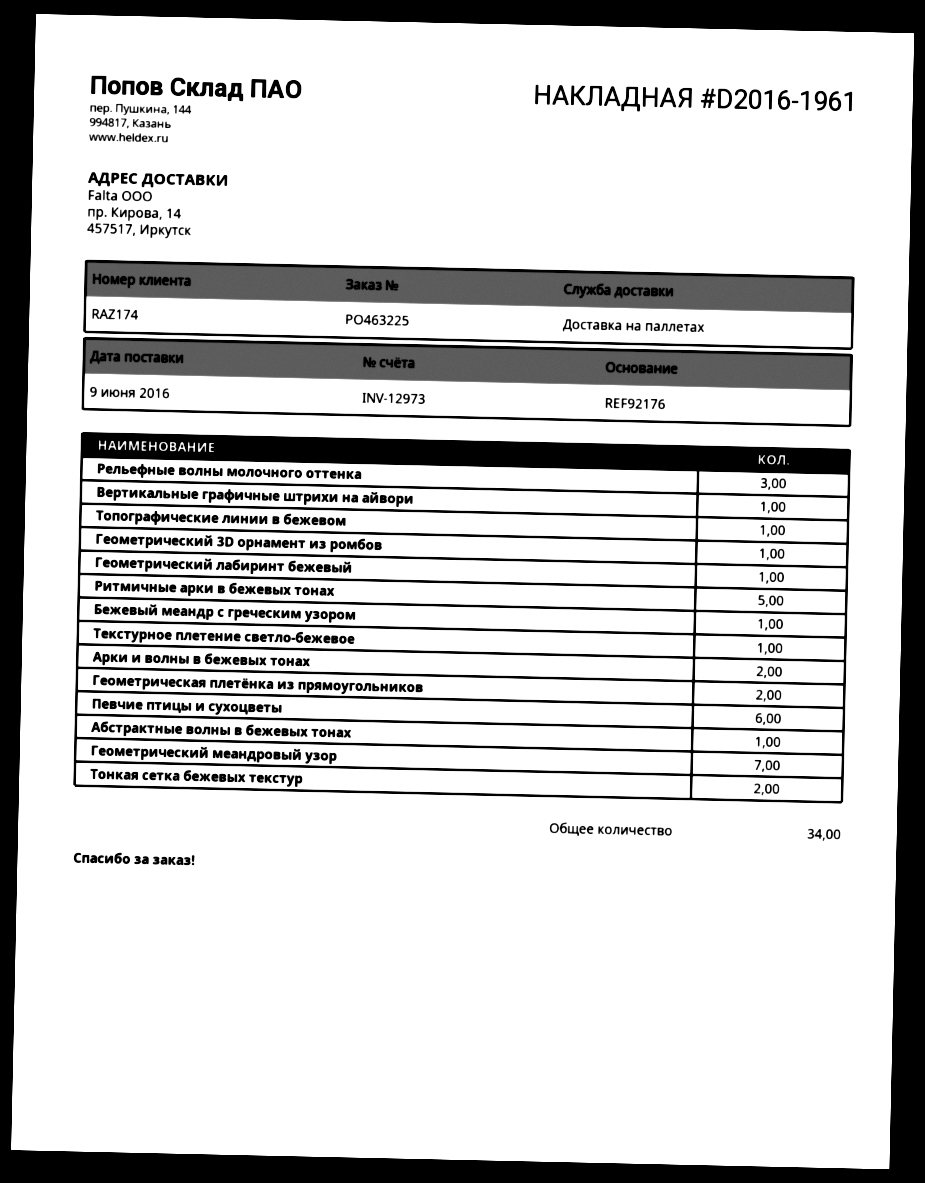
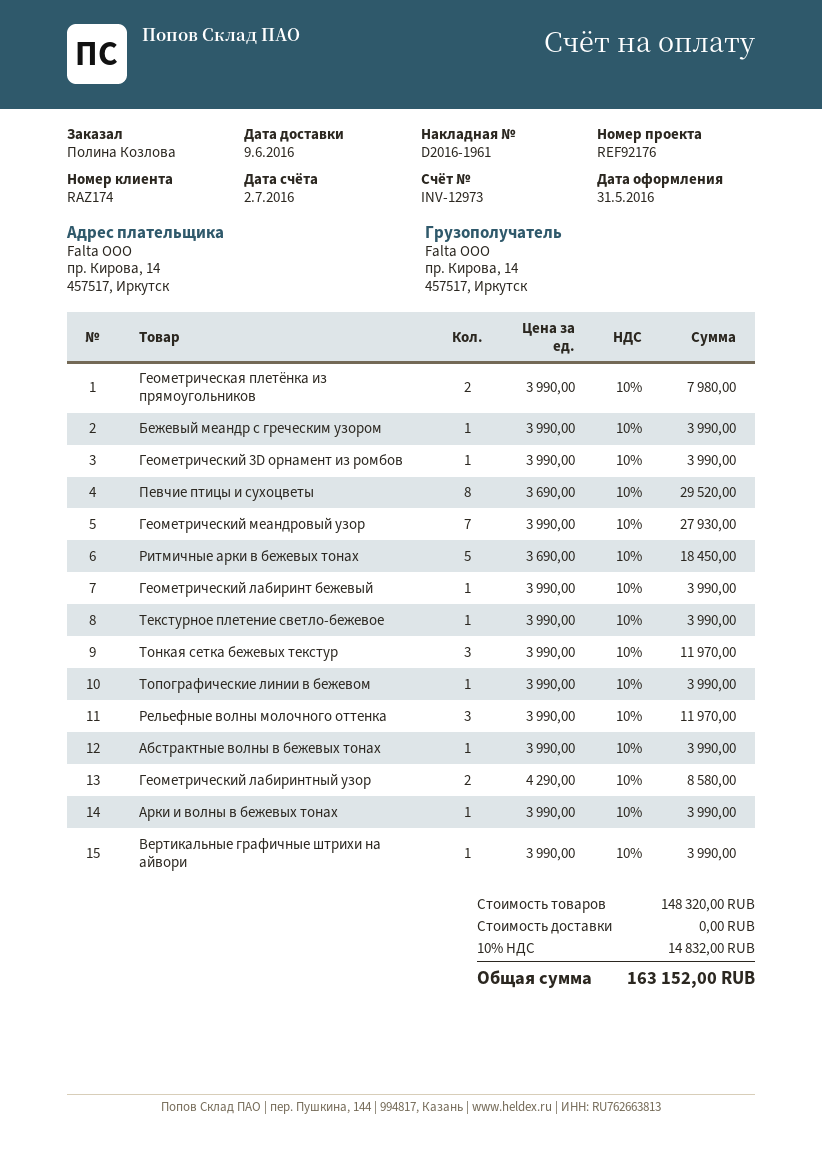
Арки и волны в бежевых тонах: 2 -> 1
Певчие птицы и сухоцветы: 6 -> 8
Тонкая сетка бежевых текстур: 2 -> 3
Геометрический лабиринтный узор: none -> 2

